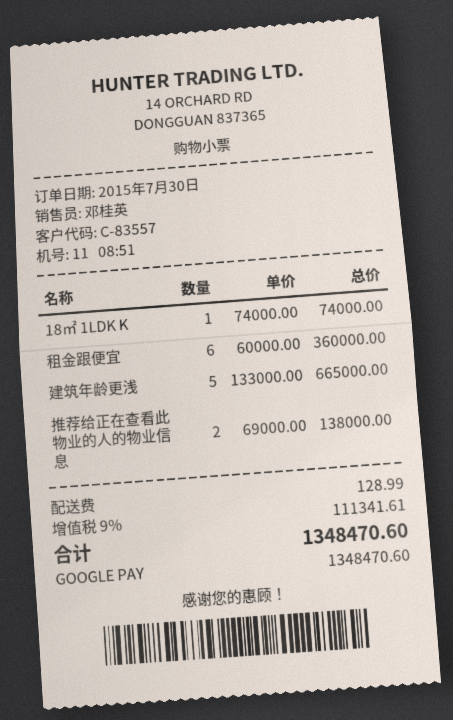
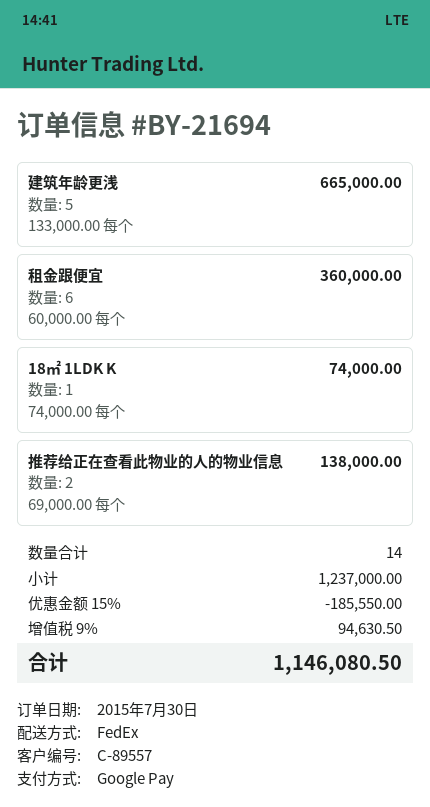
customer number: C-83557 -> C-89557
discount: none -> 15% = 185550.00
shipping: 128.99 -> none
tax: 9% = 111341.61 -> 9% = 94630.50
total: 1348470.60 -> 1146080.50

